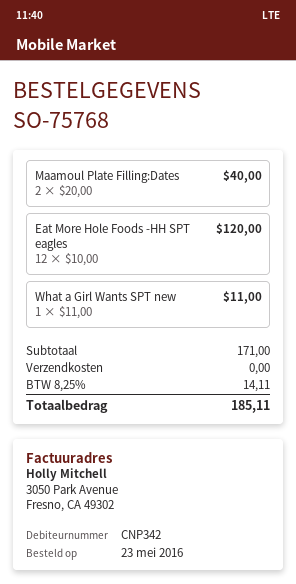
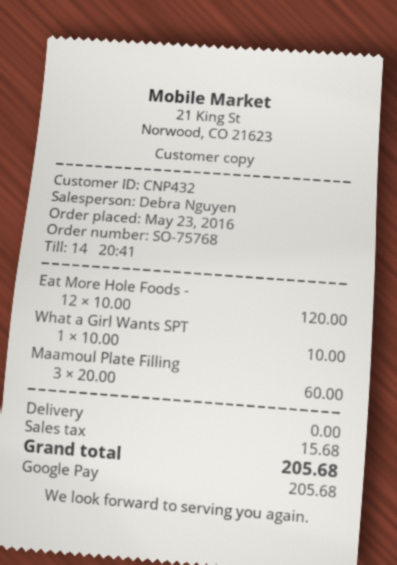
customer number: CNP342 -> CNP432
Maamoul Plate Filling:Dates: 2 x 20.00 = 40.00 -> 3 x 20.00 = 60.00
What a Girl Wants SPT new: 1 x 11.00 = 11.00 -> 1 x 10.00 = 10.00
tax: 14.11 -> 15.68
total: 185.11 -> 205.68

